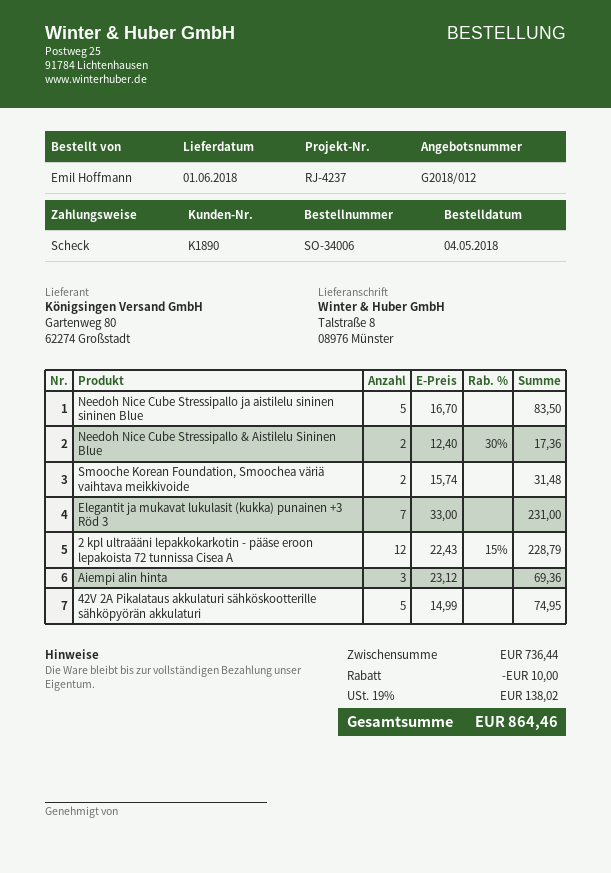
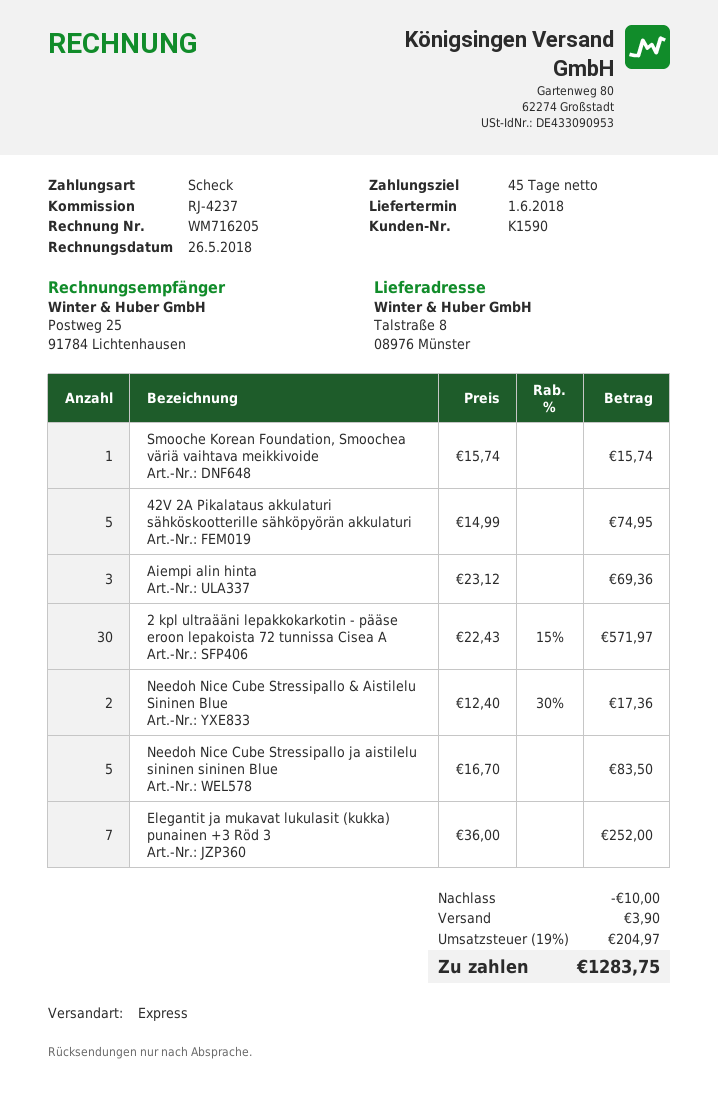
customer number: K1890 -> K1590
Smooche Korean Foundation, Smoochea väriä vaihtava meikkivoide: 2 x 15.74 = 31.48 -> 1 x 15.74 = 15.74
Elegantit ja mukavat lukulasit (kukka) punainen +3 Röd 3: 7 x 33.00 = 231.00 -> 7 x 36.00 = 252.00
2 kpl ultraääni lepakkokarkotin - pääse eroon lepakoista 72 tunnissa Cisea A: 12 x 22.43 - 15% = 228.79 -> 30 x 22.43 - 15% = 571.97
shipping: none -> 3.90
tax: 19% = 138.02 -> 19% = 204.97
total: 864.46 -> 1283.75

